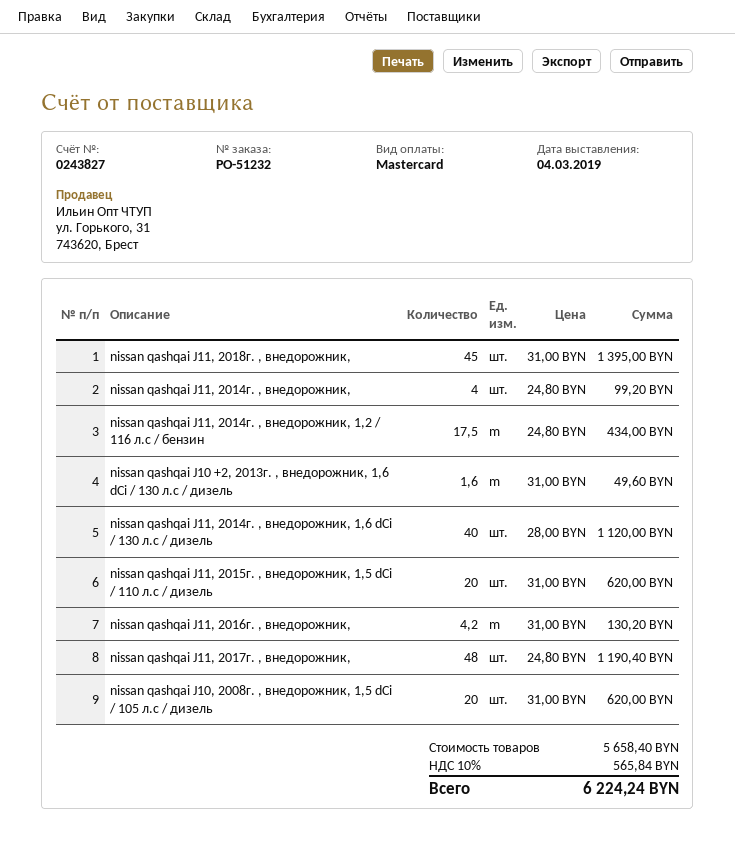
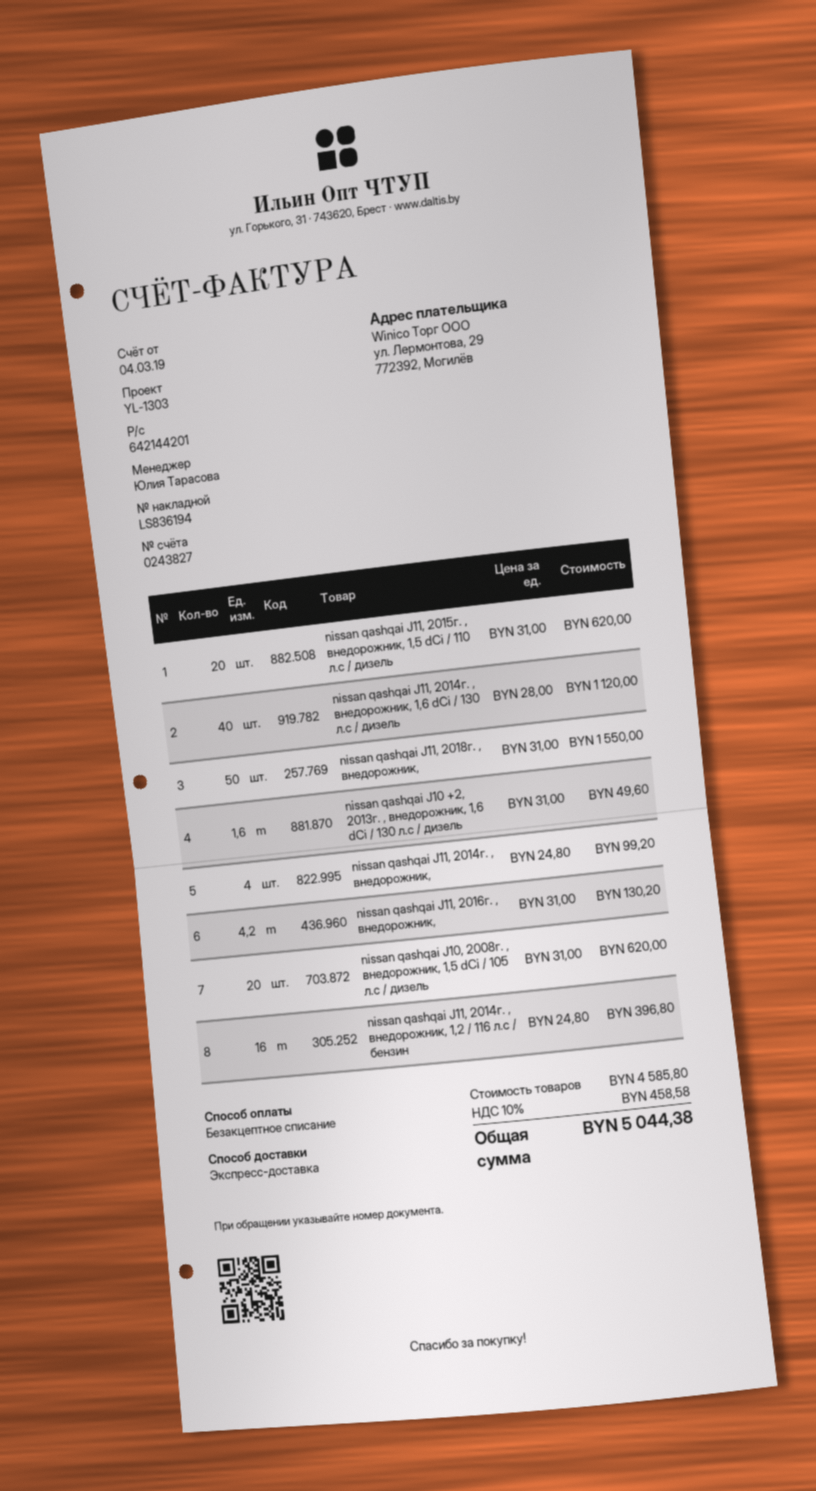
payment method: Mastercard -> direct debit
nissan qashqai J11, 2018г. , внедорожник,: 45 x 31.00 = 1395.00 -> 50 x 31.00 = 1550.00
nissan qashqai J11, 2014г. , внедорожник, 1,2 / 116 л.с / бензин: 17.5 x 24.80 = 434.00 -> 16 x 24.80 = 396.80
nissan qashqai J11, 2017г. , внедорожник,: 48 x 24.80 = 1190.40 -> none
subtotal: 5658.40 -> 4585.80
tax: 10% = 565.84 -> 10% = 458.58
total: 6224.24 -> 5044.38

